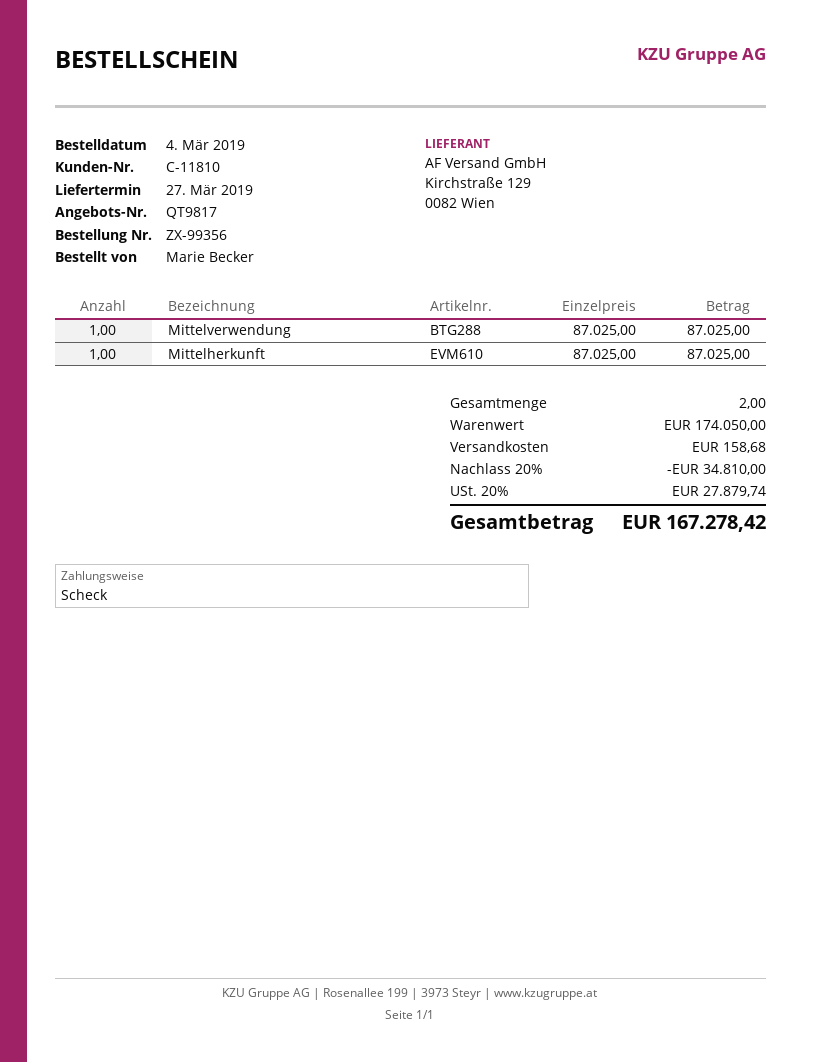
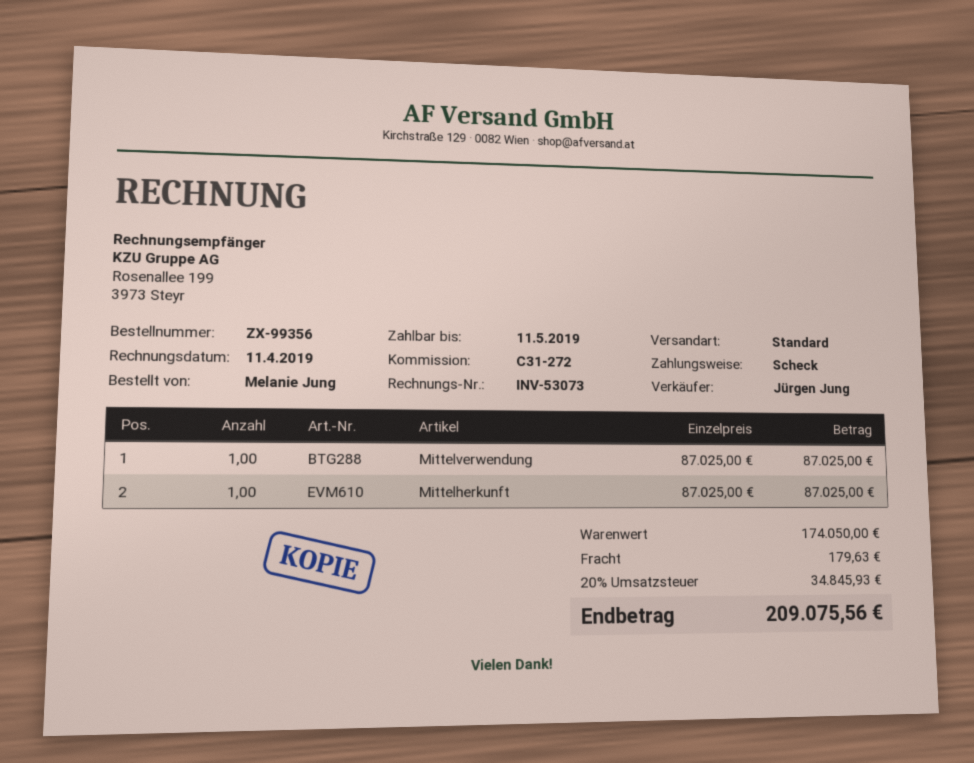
ordered by: Marie Becker -> Melanie Jung
discount: 20% = 34810.00 -> none
shipping: 158.68 -> 179.63
tax: 20% = 27879.74 -> 20% = 34845.93
total: 167278.42 -> 209075.56

